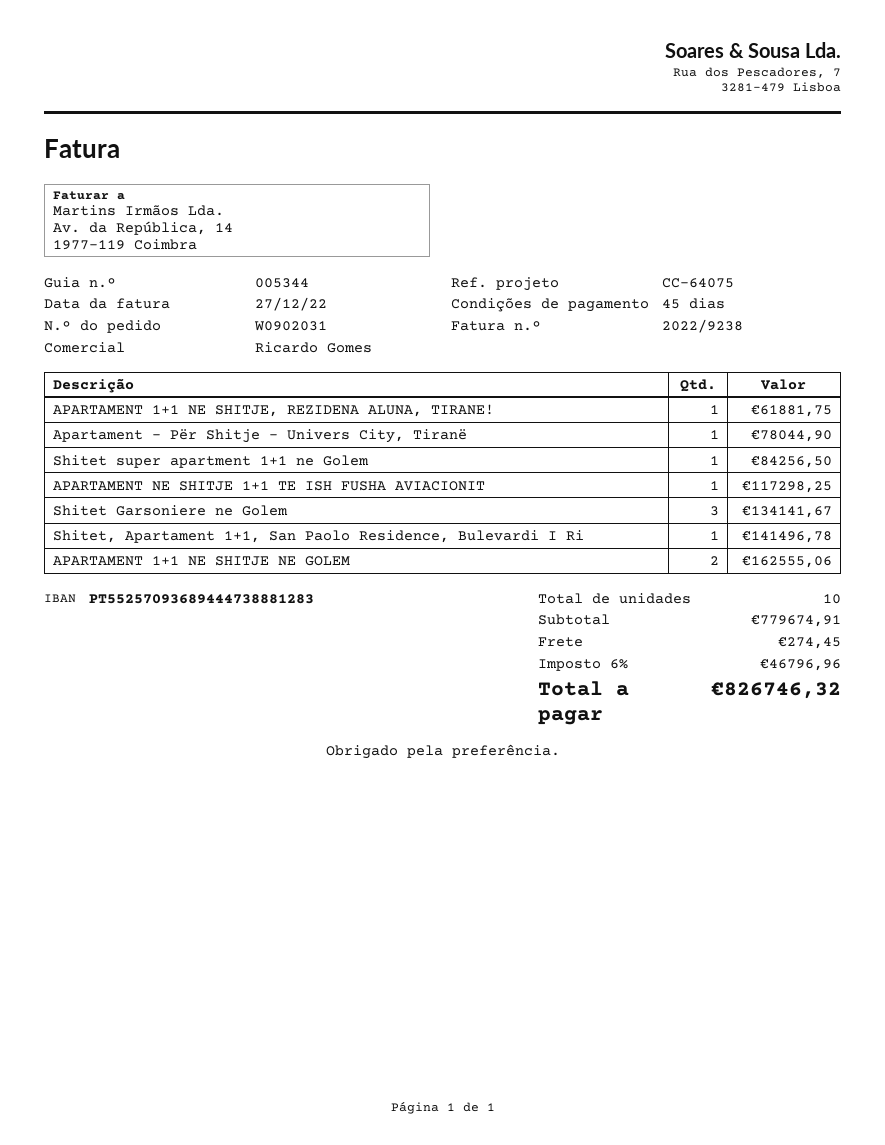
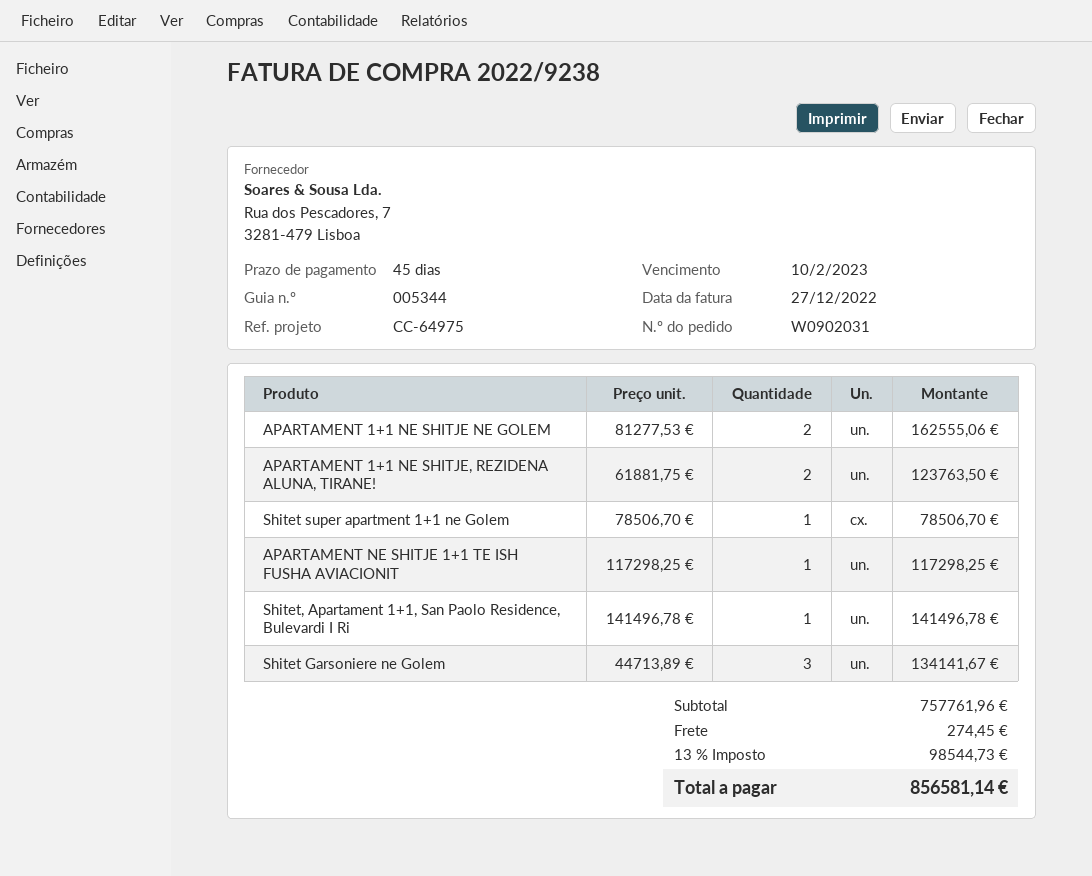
reference: CC-64075 -> CC-64975
APARTAMENT 1+1 NE SHITJE, REZIDENA ALUNA, TIRANE!: 1 for 61881.75 -> 2 for 123763.50
Apartament - Për Shitje - Univers City, Tiranë: 1 for 78044.90 -> none
Shitet super apartment 1+1 ne Golem: 1 for 84256.50 -> 1 for 78506.70
subtotal: 779674.91 -> 757761.96
tax: 6% = 46796.96 -> 13% = 98544.73
total: 826746.32 -> 856581.14

